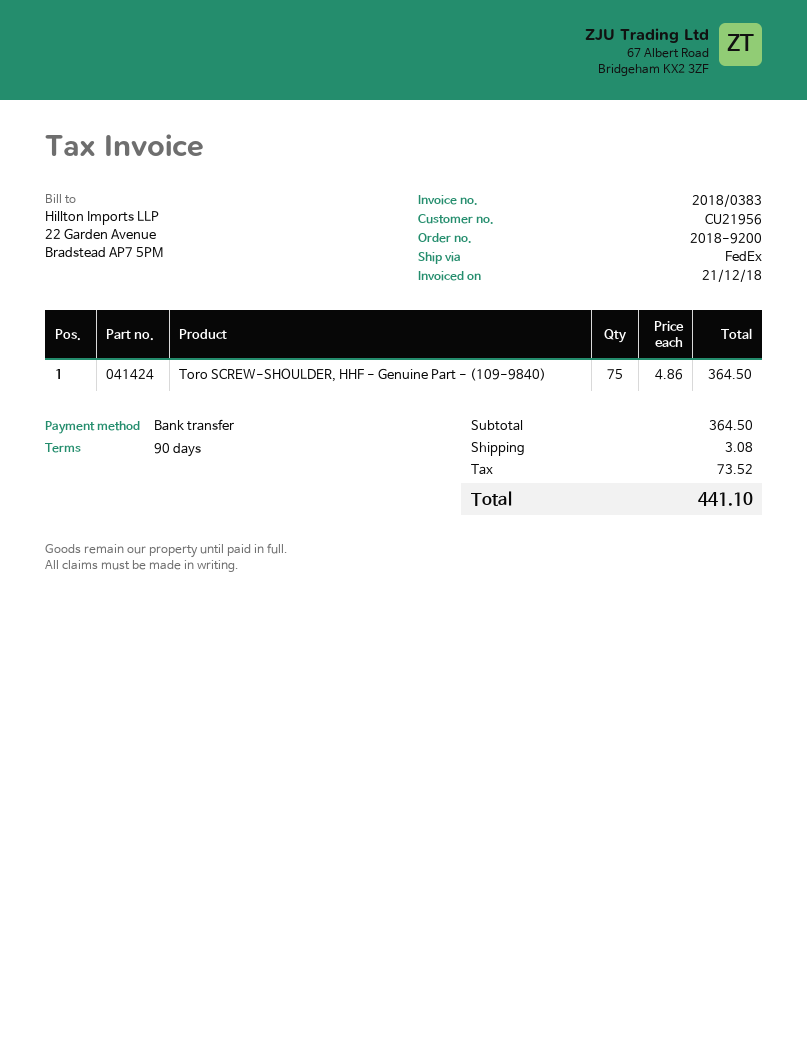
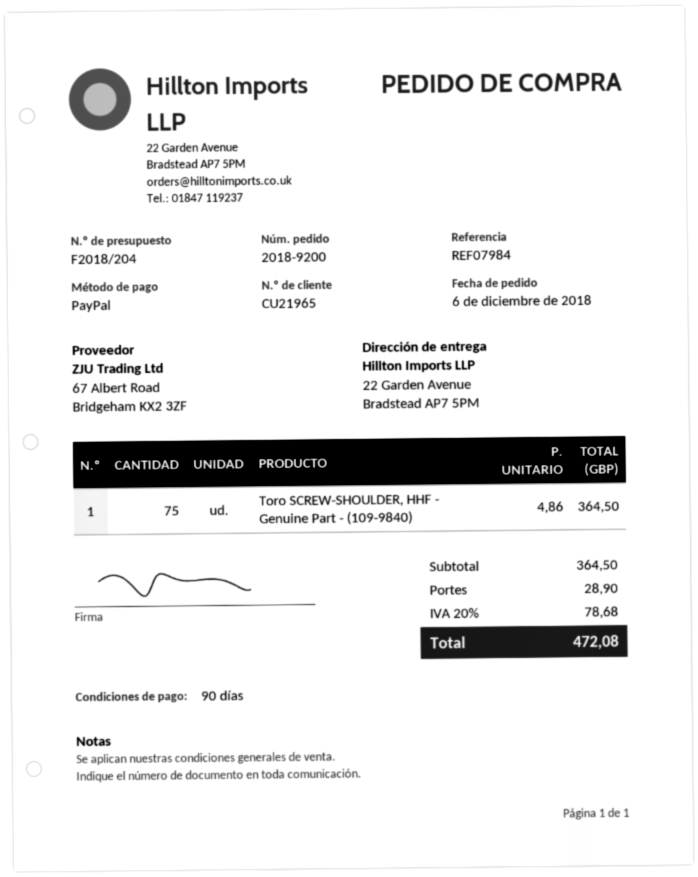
customer number: CU21956 -> CU21965
payment method: bank transfer -> PayPal
shipping: 3.08 -> 28.90
tax: 73.52 -> 78.68
total: 441.10 -> 472.08

